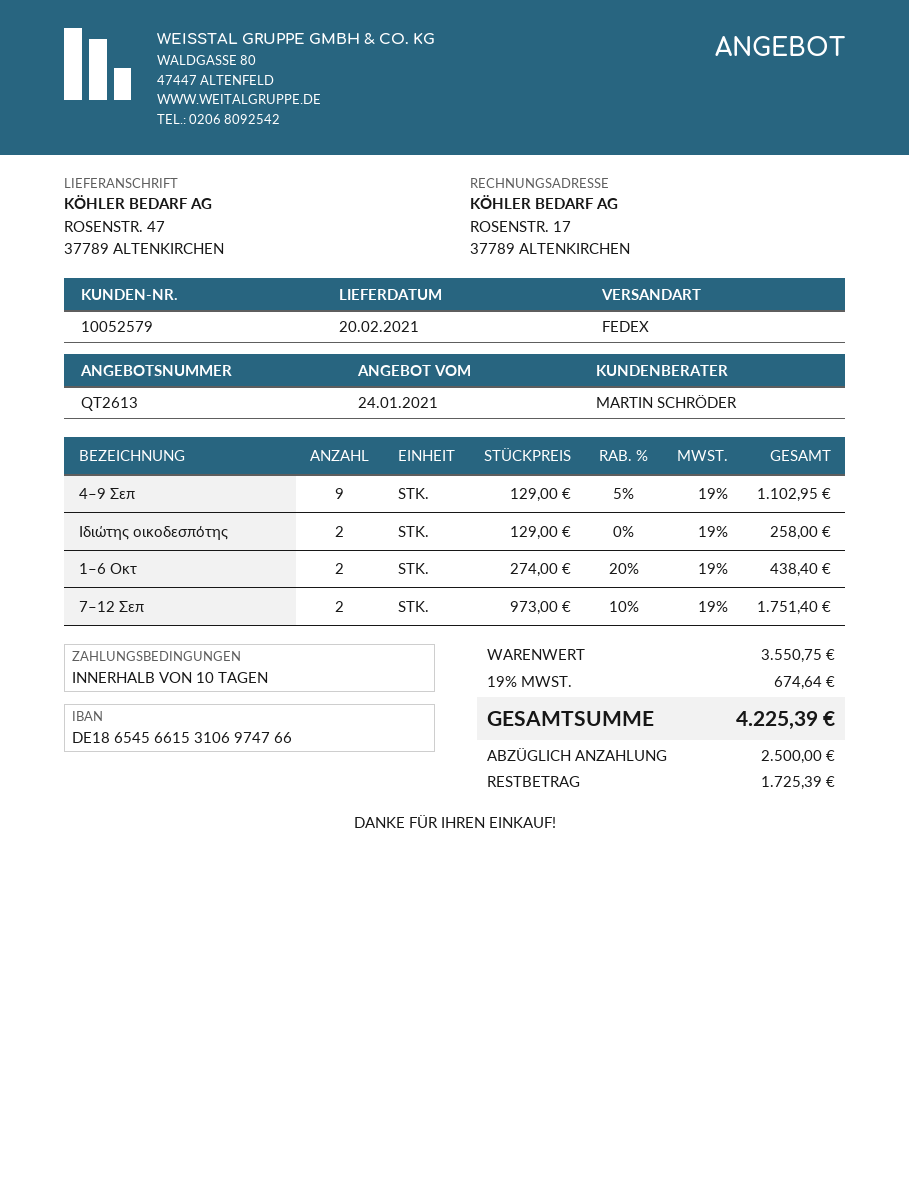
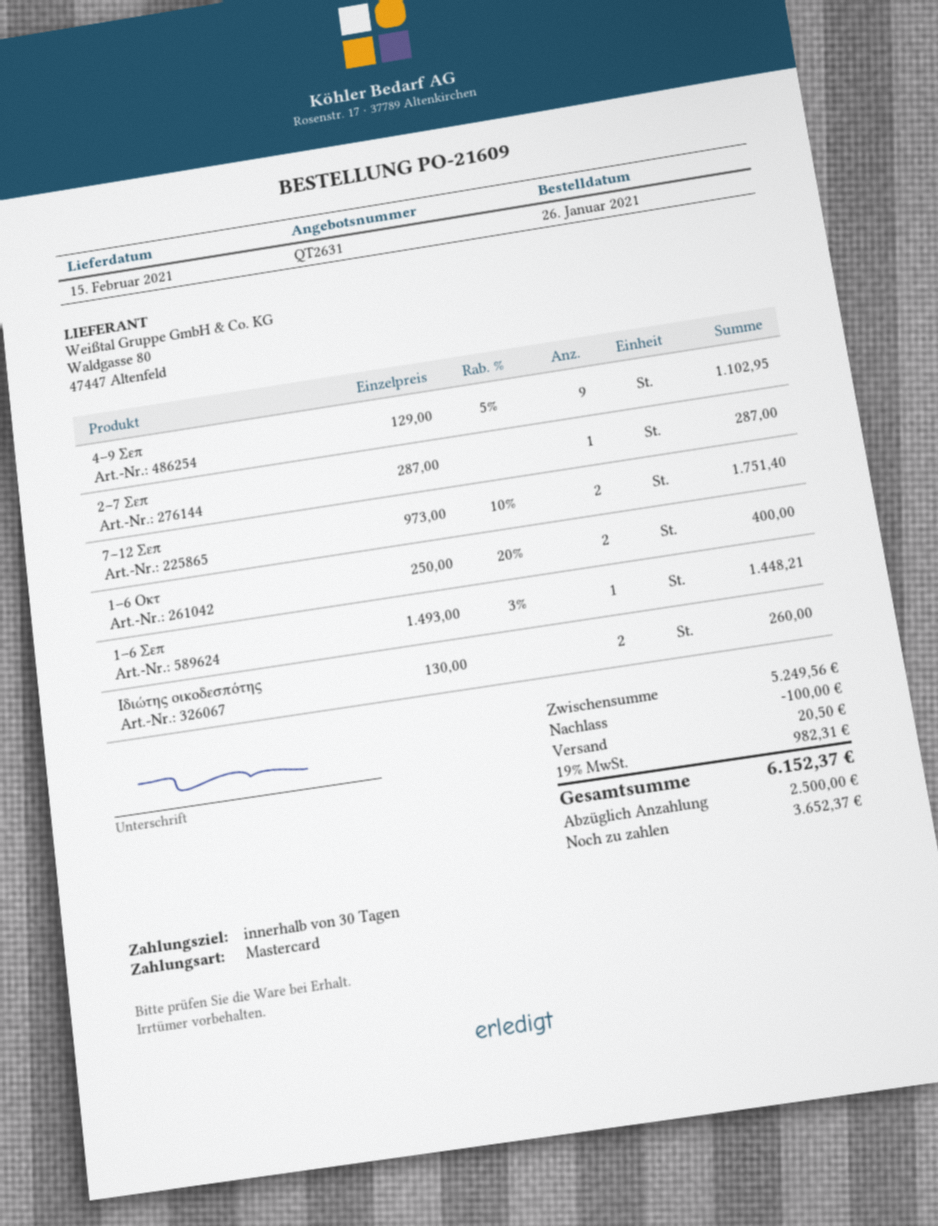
quote number: QT2613 -> QT2631
delivery date: 2021-02-20 -> 2021-02-15
payment terms: 10 days -> 30 days
Ιδιώτης οικοδεσπότης: 2 x 129.00 = 258.00 -> 2 x 130.00 = 260.00
1–6 Οκτ: 2 x 274.00 - 20% = 438.40 -> 2 x 250.00 - 20% = 400.00
2–7 Σεπ: none -> 1 x 287.00 = 287.00
1–6 Σεπ: none -> 1 x 1493.00 - 3% = 1448.21
subtotal: 3550.75 -> 5249.56
discount: none -> 100.00
shipping: none -> 20.50
tax: 19% = 674.64 -> 19% = 982.31
total: 4225.39 -> 6152.37
balance: 1725.39 -> 3652.37

